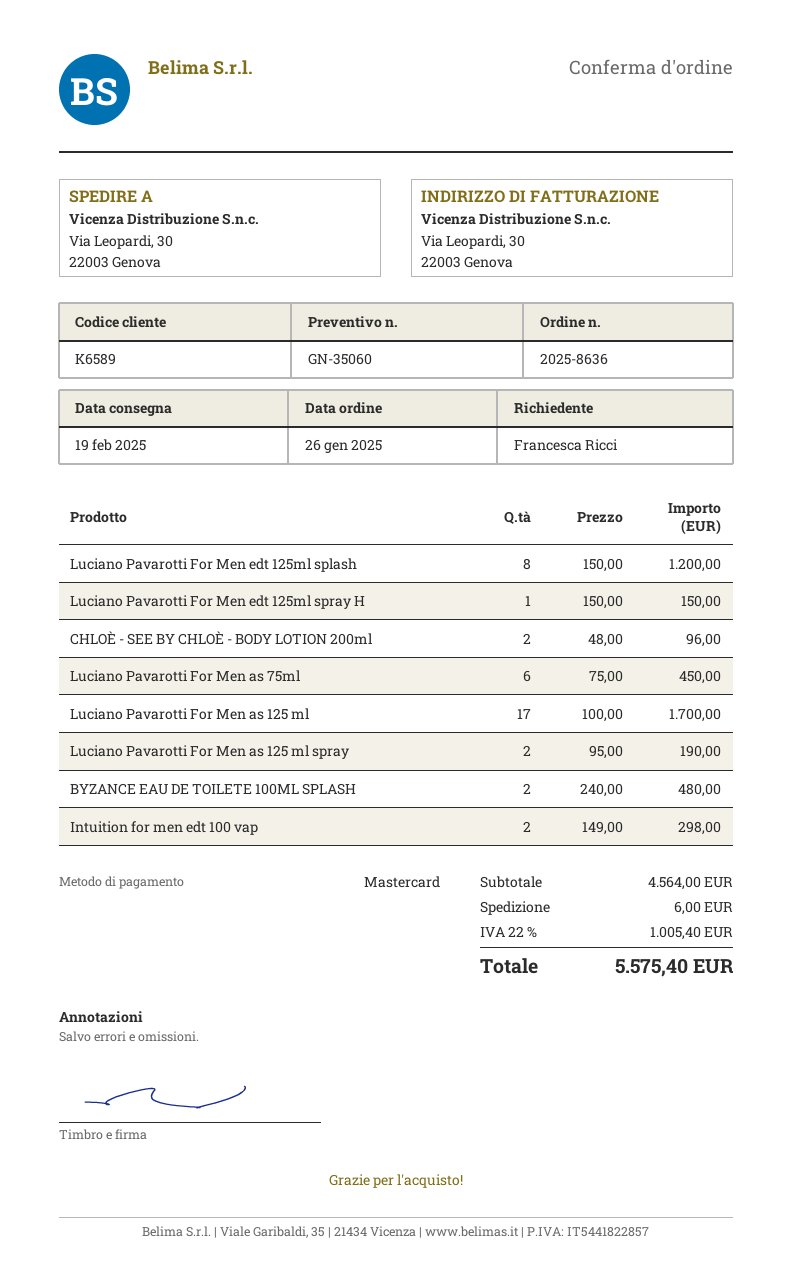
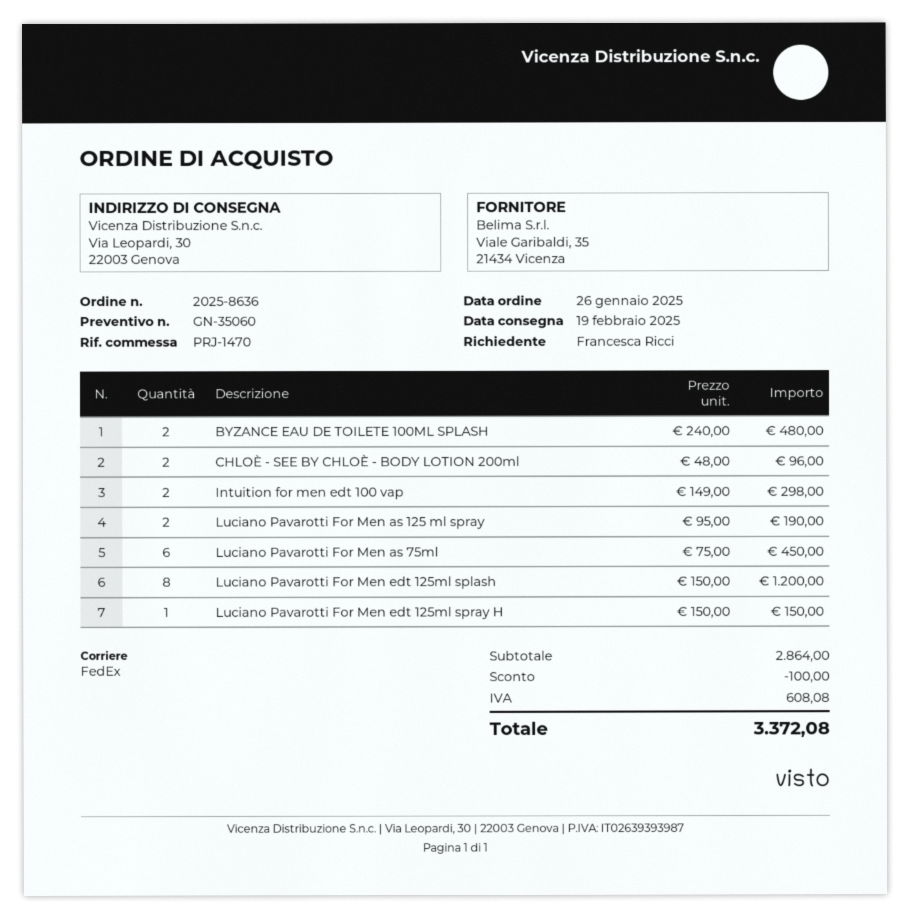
Luciano Pavarotti For Men as 125 ml: 17 x 100.00 = 1700.00 -> none
subtotal: 4564.00 -> 2864.00
discount: none -> 100.00
shipping: 6.00 -> none
tax: 1005.40 -> 608.08
total: 5575.40 -> 3372.08

